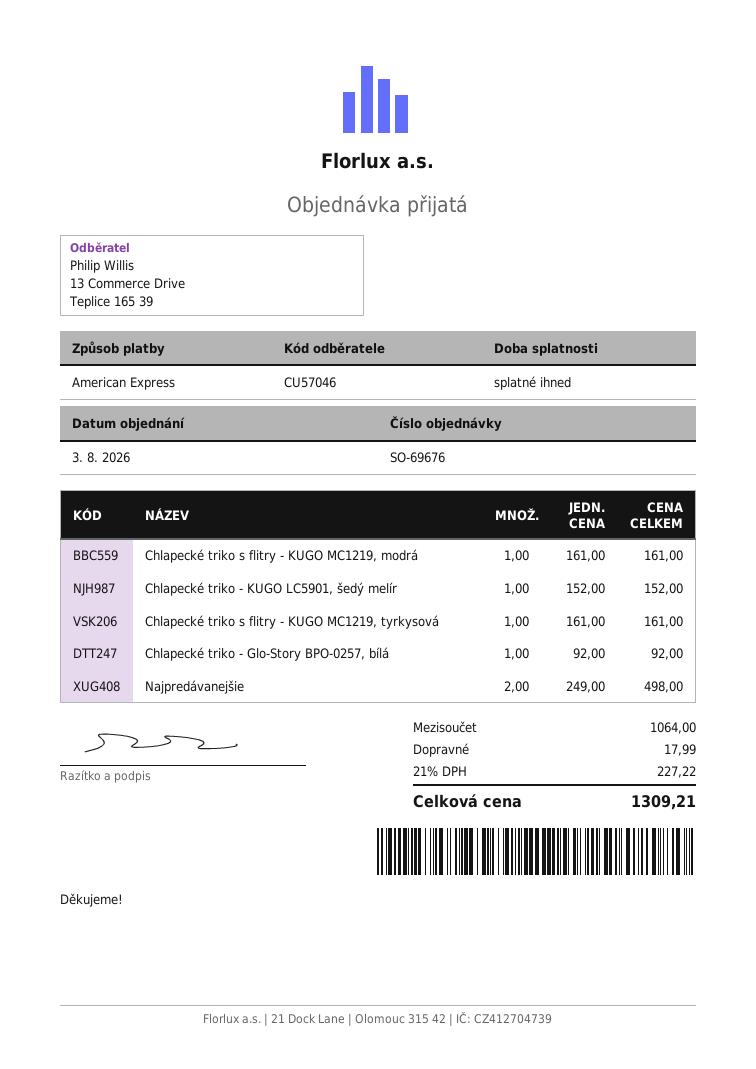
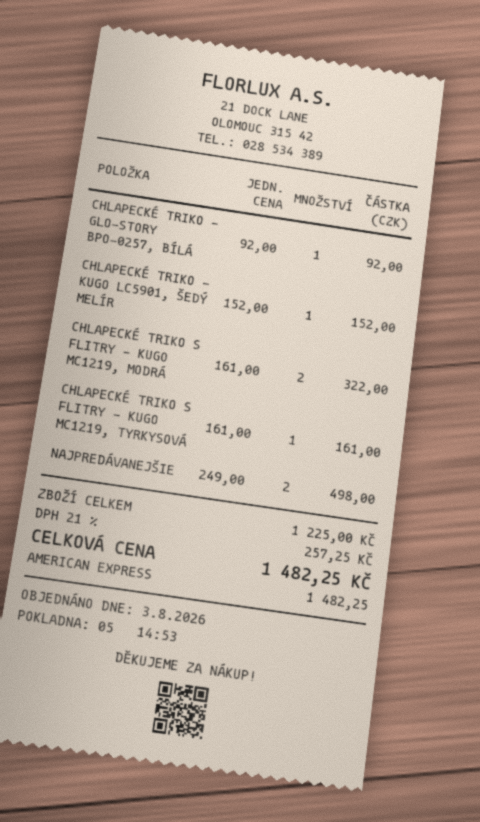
Chlapecké triko s flitry - KUGO MC1219, modrá: 1 x 161.00 = 161.00 -> 2 x 161.00 = 322.00
subtotal: 1064.00 -> 1225.00
shipping: 17.99 -> none
tax: 21% = 227.22 -> 21% = 257.25
total: 1309.21 -> 1482.25

